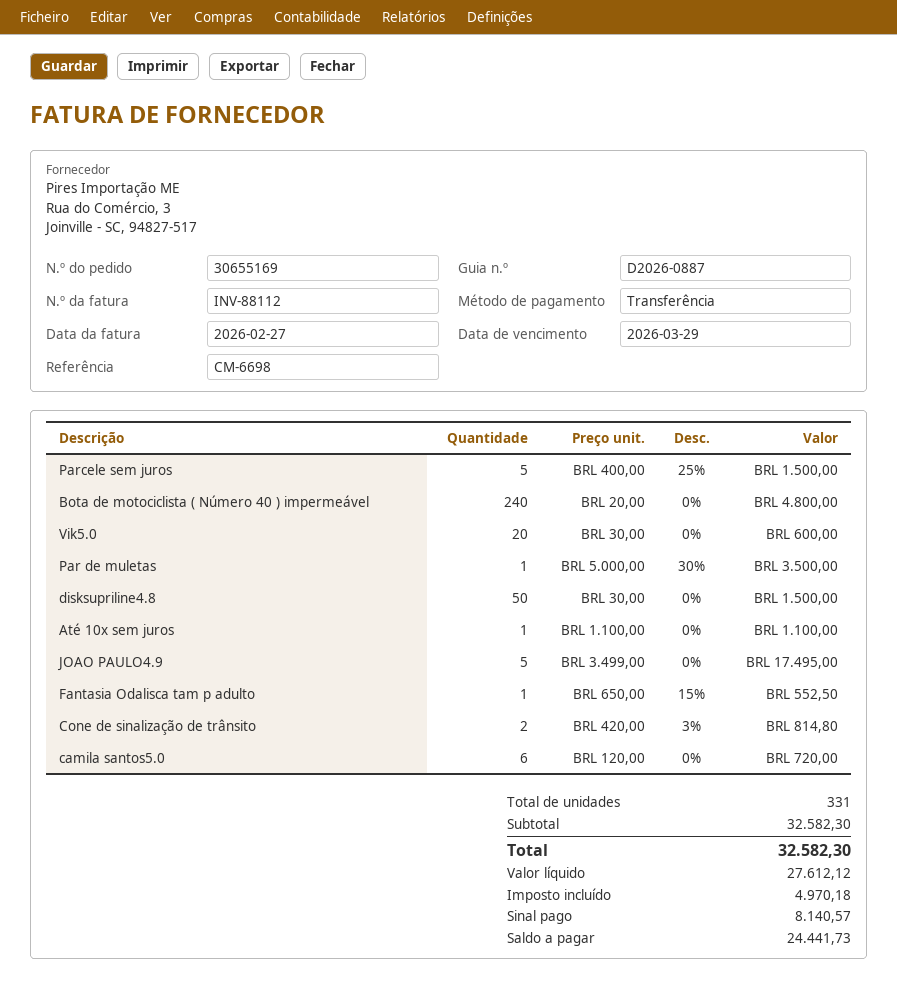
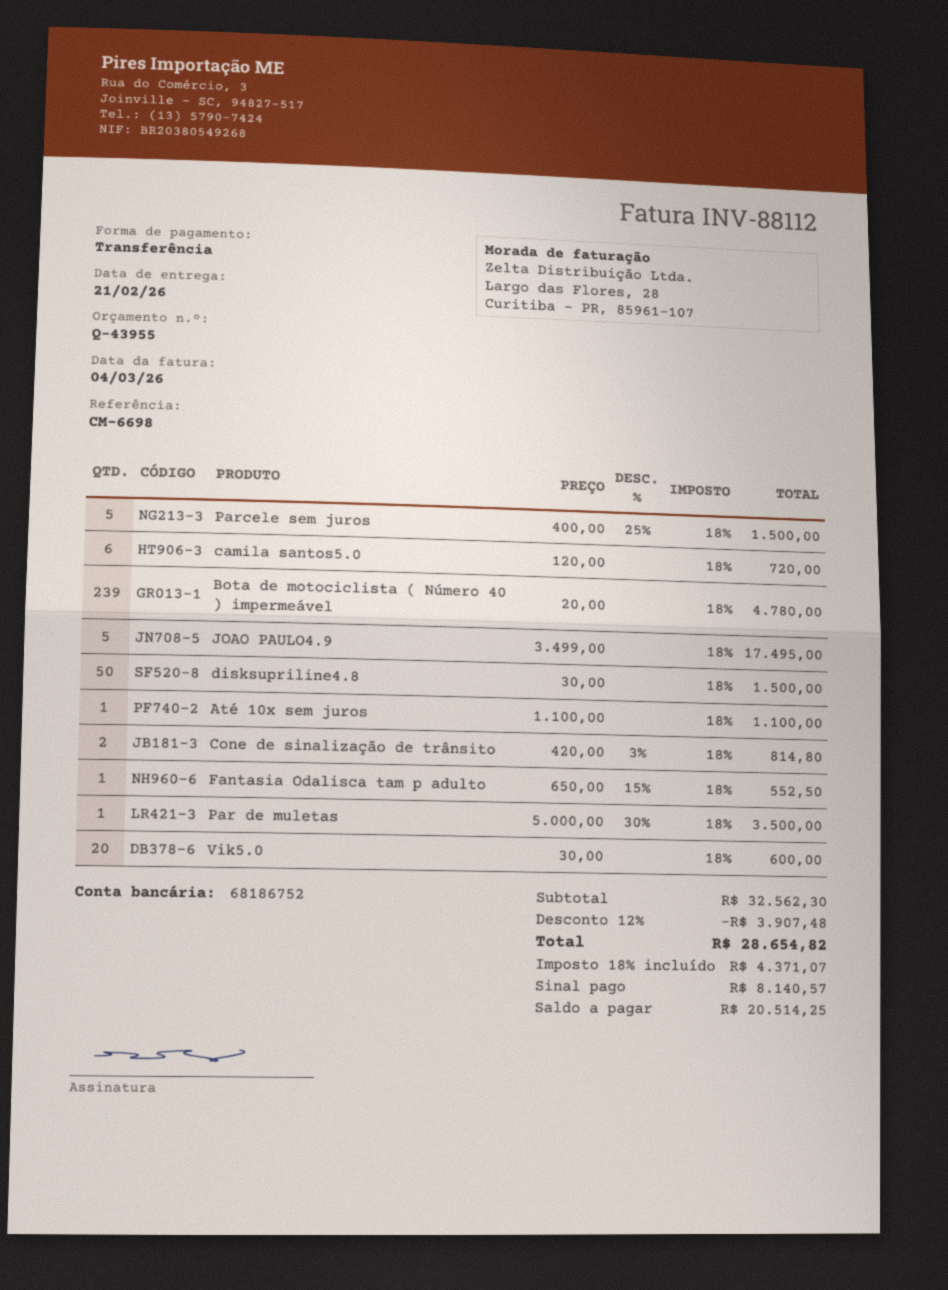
invoice date: 2026-02-27 -> 2026-03-04
Bota de motociclista ( Número 40 ) impermeável: 240 x 20.00 = 4800.00 -> 239 x 20.00 = 4780.00
subtotal: 32582.30 -> 32562.30
discount: none -> 12% = 3907.48
tax: 4970.18 -> 4371.07
total: 32582.30 -> 28654.82
balance: 24441.73 -> 20514.25

